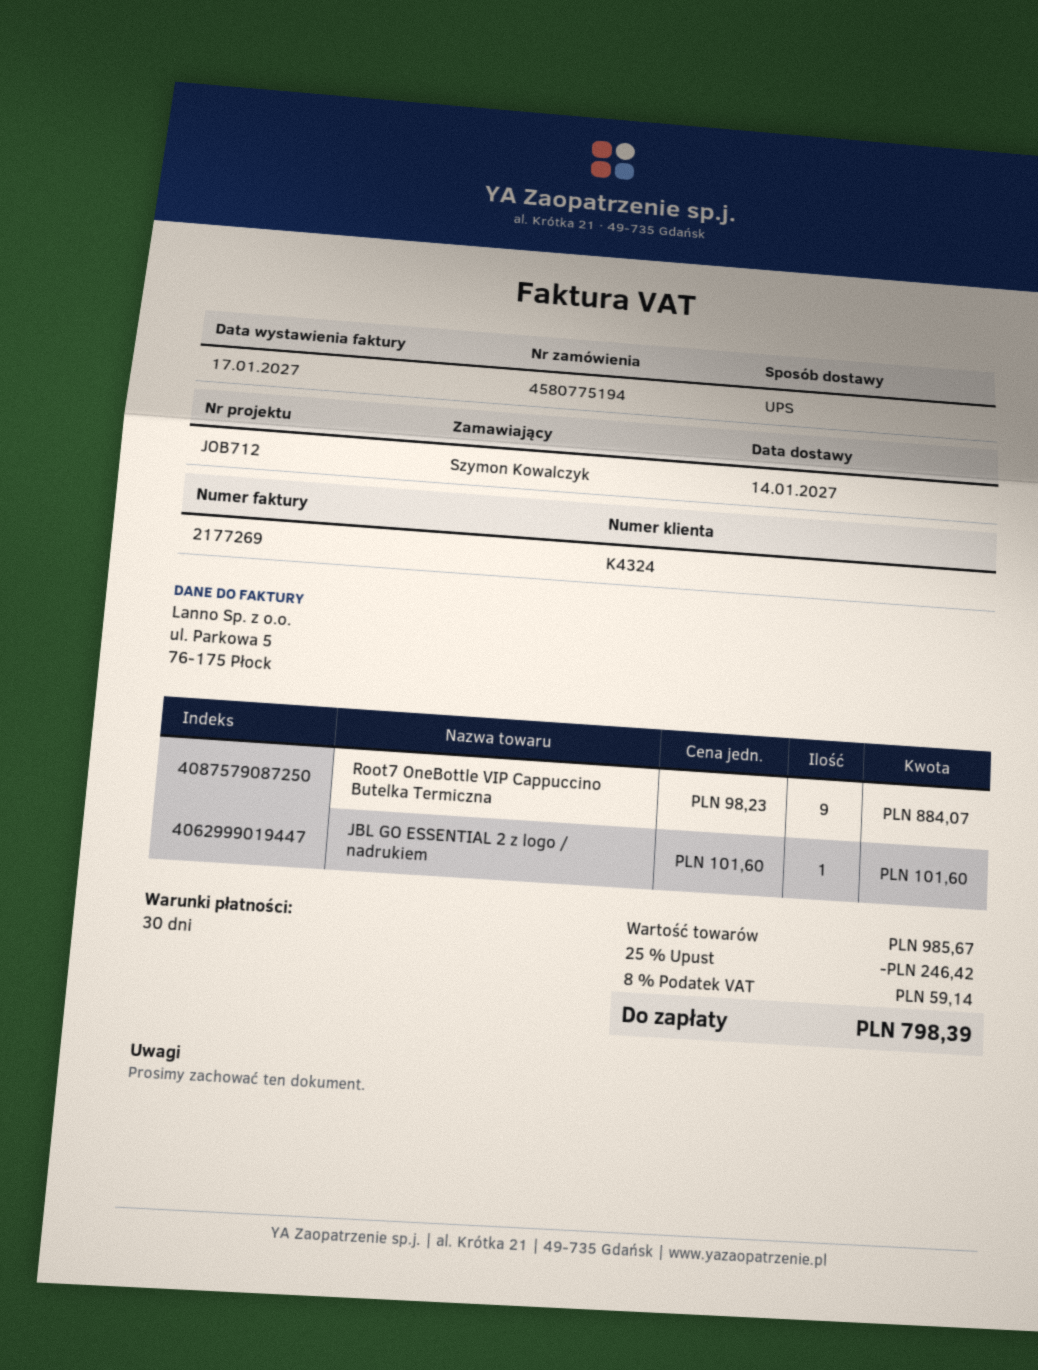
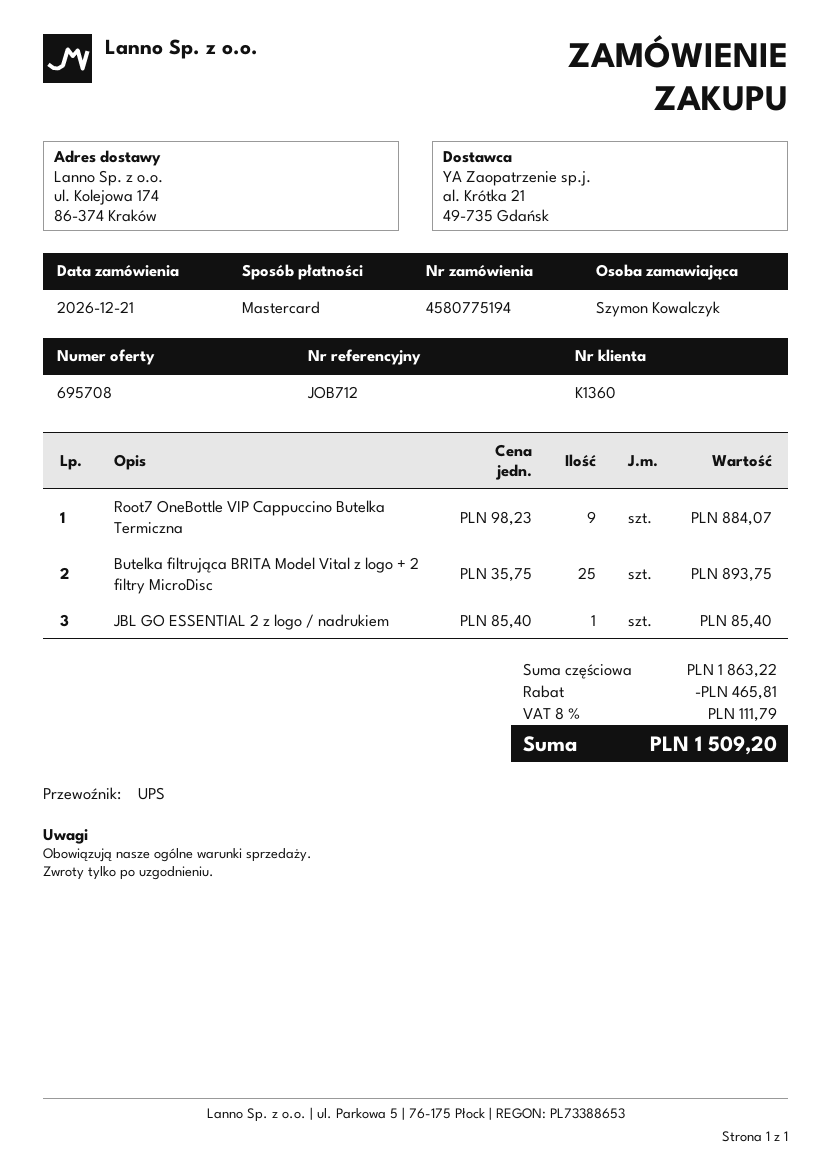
customer number: K4324 -> K1360
JBL GO ESSENTIAL 2 z logo / nadrukiem: 1 x 101.60 = 101.60 -> 1 x 85.40 = 85.40
Butelka filtrująca BRITA Model Vital z logo + 2 filtry MicroDisc: none -> 25 x 35.75 = 893.75
subtotal: 985.67 -> 1863.22
discount: 246.42 -> 465.81
tax: 8% = 59.14 -> 8% = 111.79
total: 798.39 -> 1509.20

